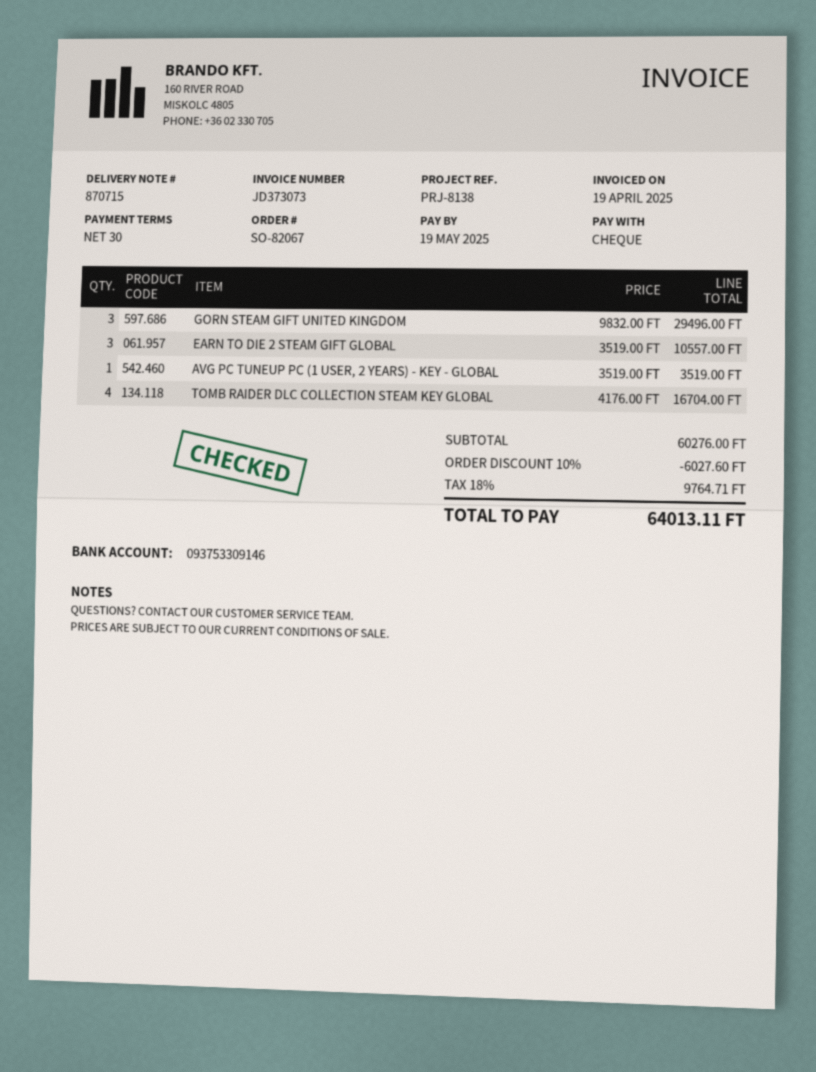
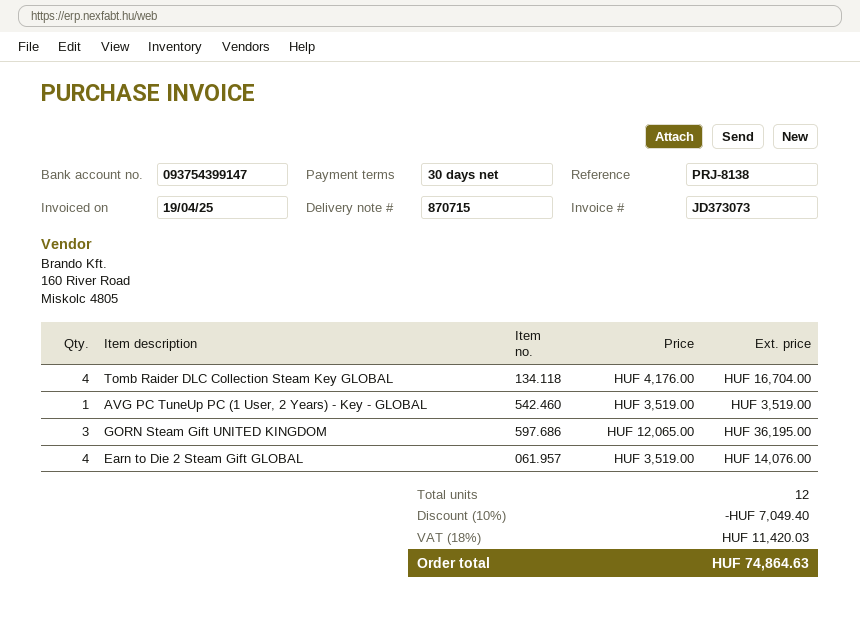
bank account: 093753309146 -> 093754399147
GORN STEAM GIFT UNITED KINGDOM: 3 x 9832.00 = 29496.00 -> 3 x 12065.00 = 36195.00
EARN TO DIE 2 STEAM GIFT GLOBAL: 3 x 3519.00 = 10557.00 -> 4 x 3519.00 = 14076.00
discount: 10% = 6027.60 -> 10% = 7049.40
tax: 18% = 9764.71 -> 18% = 11420.03
total: 64013.11 -> 74864.63

